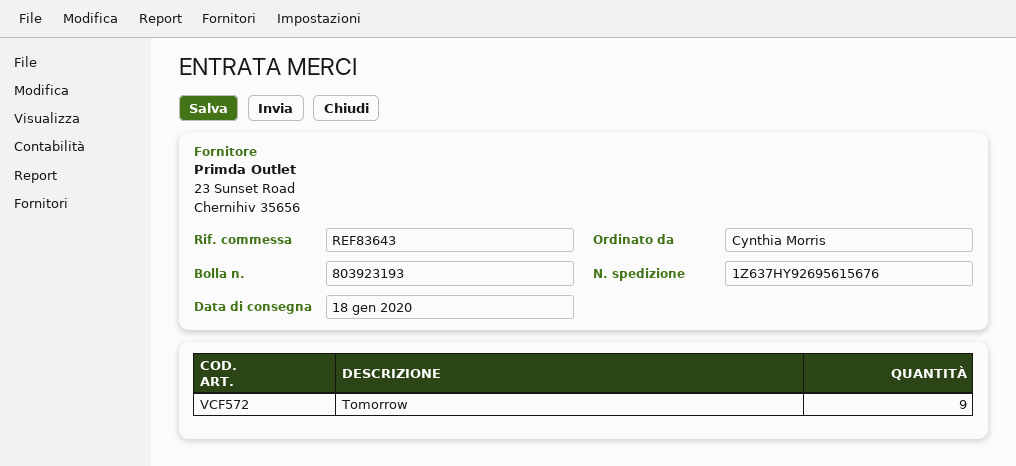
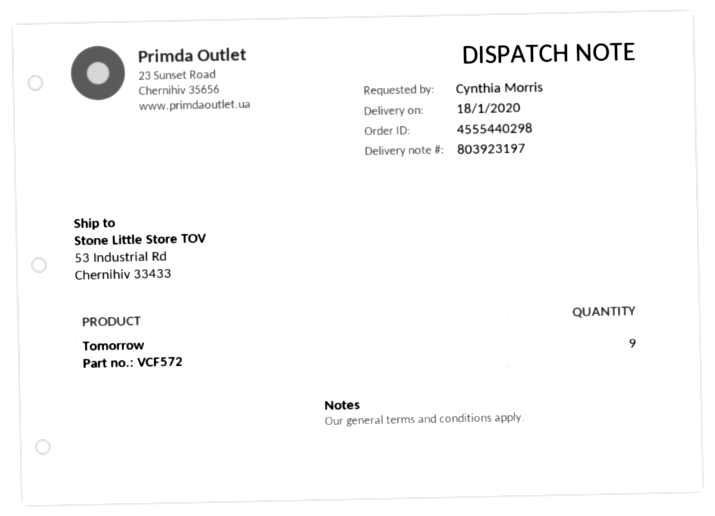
delivery note number: 803923193 -> 803923197

